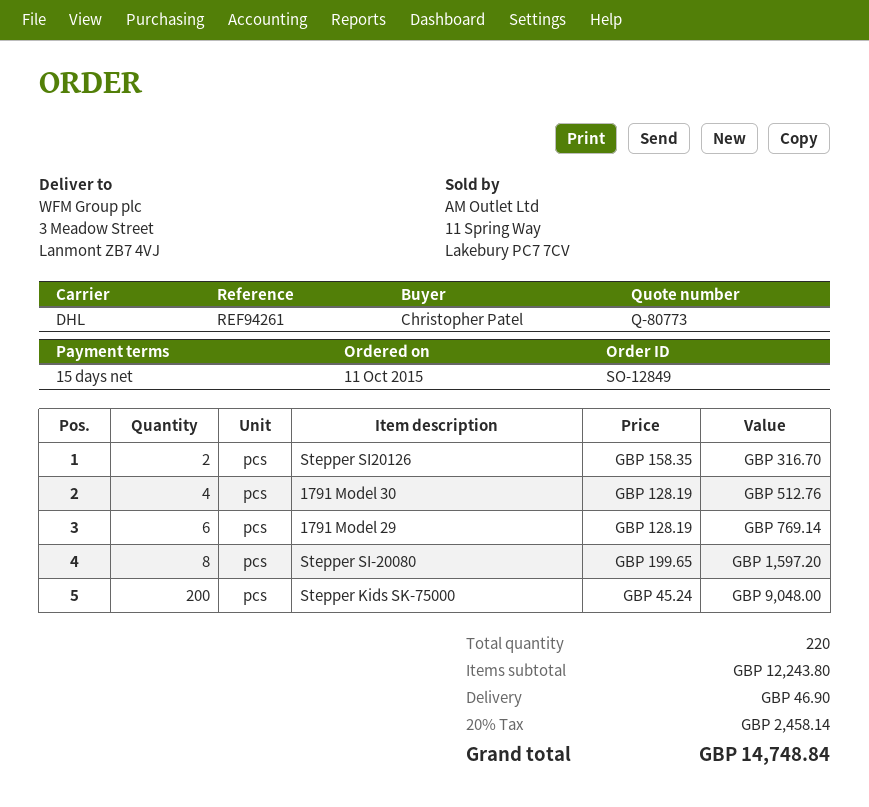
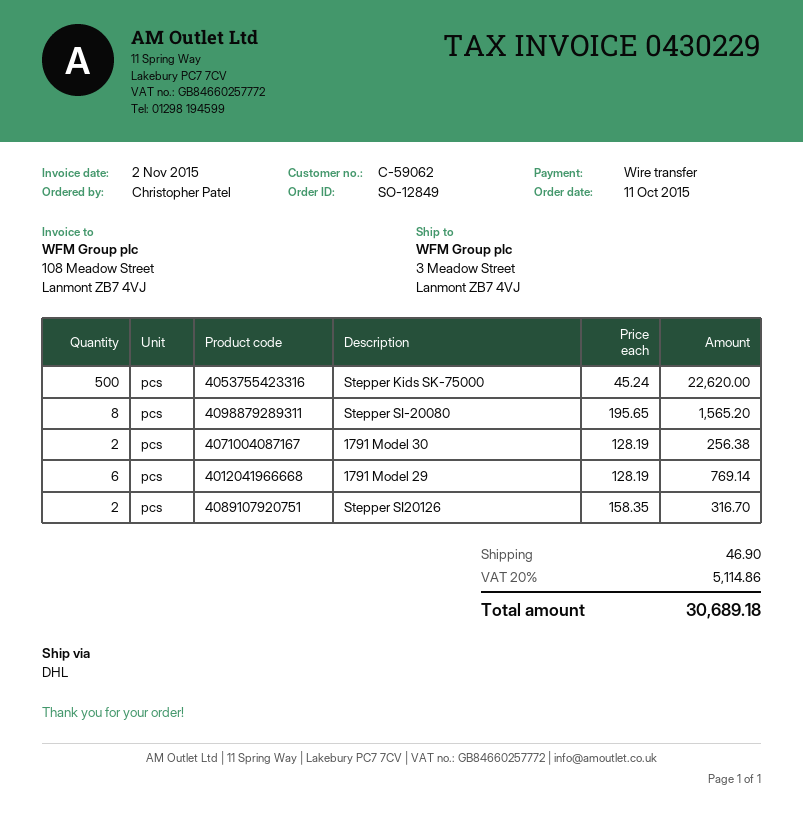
1791 Model 30: 4 x 128.19 = 512.76 -> 2 x 128.19 = 256.38
Stepper SI-20080: 8 x 199.65 = 1597.20 -> 8 x 195.65 = 1565.20
Stepper Kids SK-75000: 200 x 45.24 = 9048.00 -> 500 x 45.24 = 22620.00
tax: 20% = 2458.14 -> 20% = 5114.86
total: 14748.84 -> 30689.18

